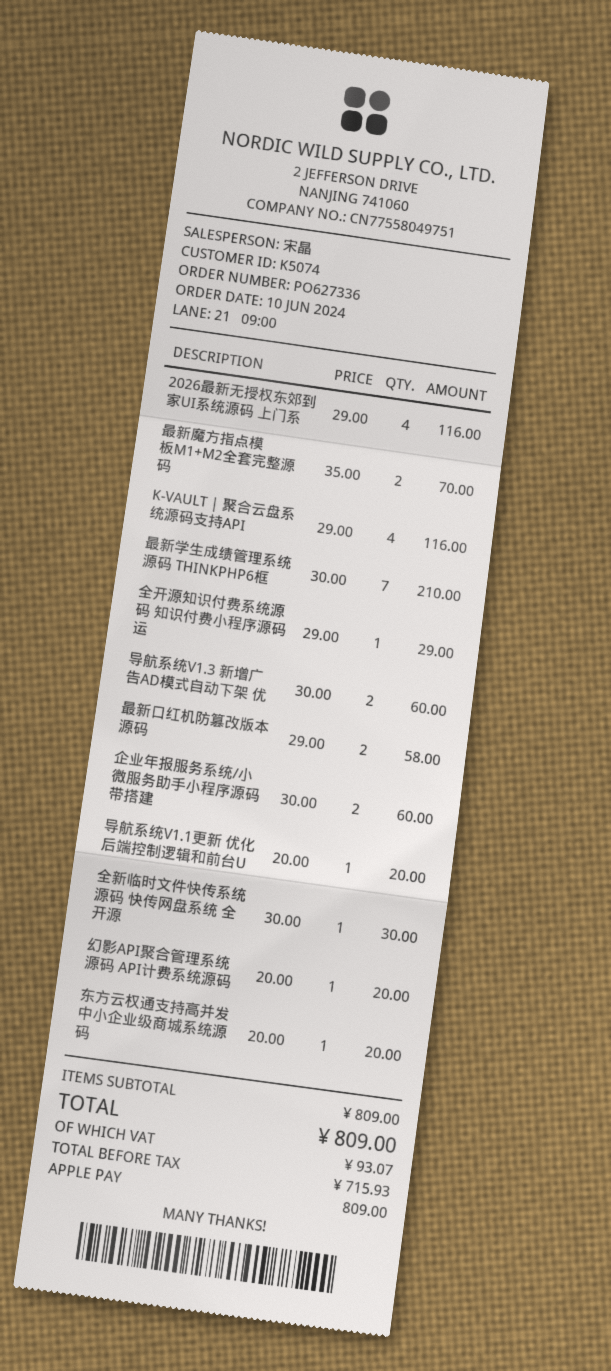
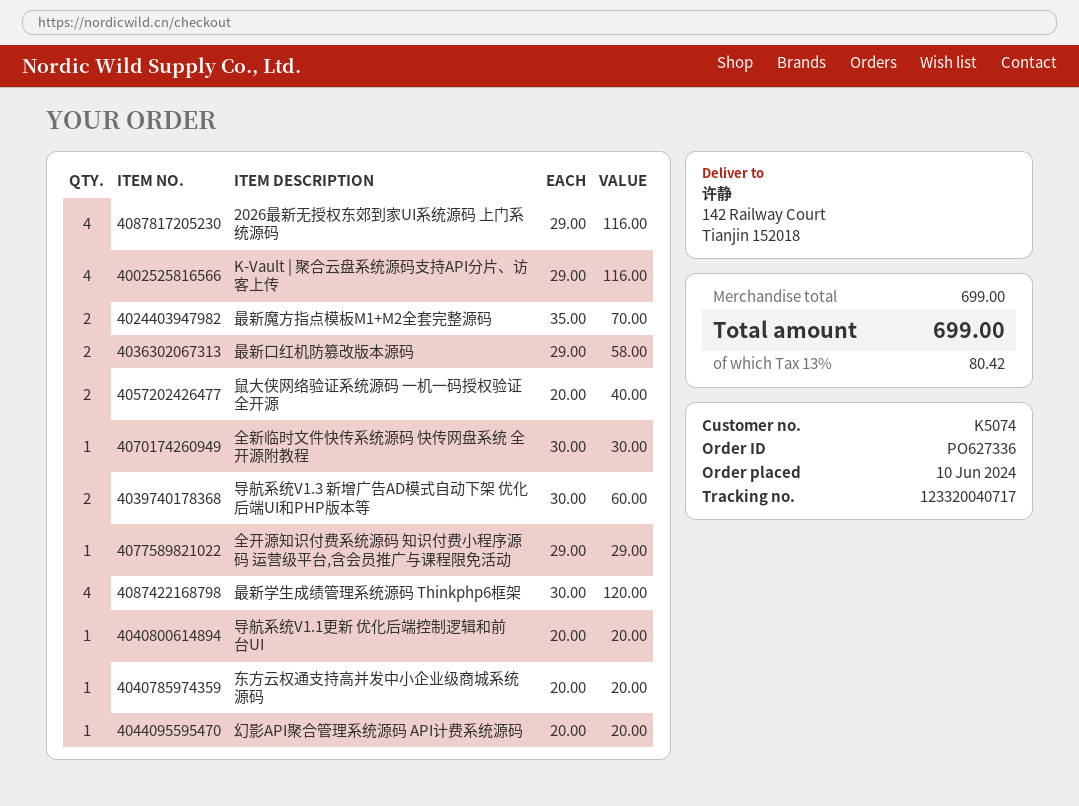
最新学生成绩管理系统源码 THINKPHP6框: 7 x 30.00 = 210.00 -> 4 x 30.00 = 120.00
企业年报服务系统/小微服务助手小程序源码带搭建: 2 x 30.00 = 60.00 -> none
鼠大侠网络验证系统源码 一机一码授权验证 全开源: none -> 2 x 20.00 = 40.00
subtotal: 809.00 -> 699.00
tax: 93.07 -> 80.42
total: 809.00 -> 699.00

